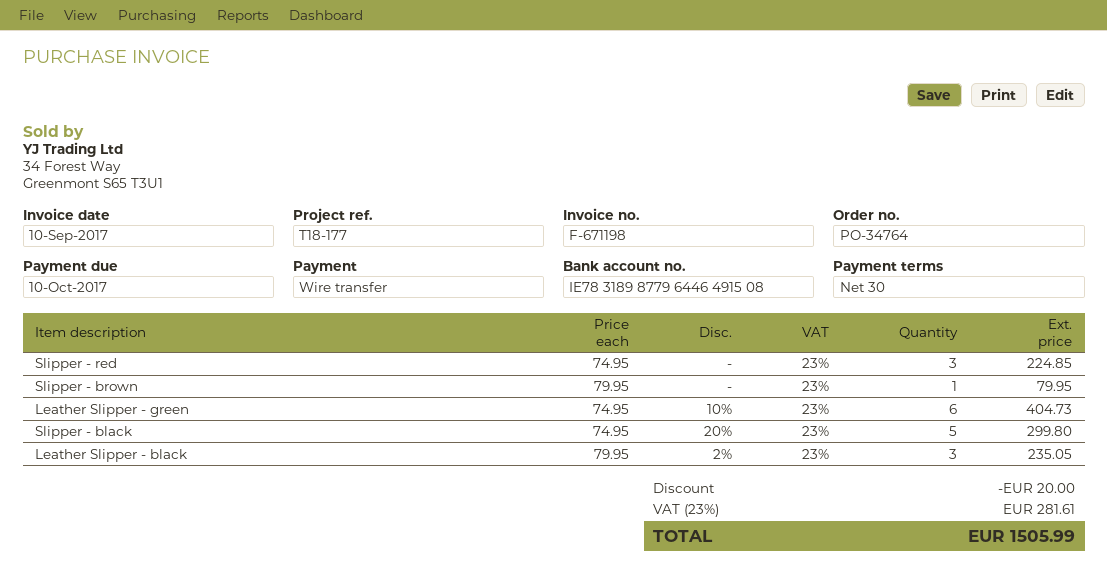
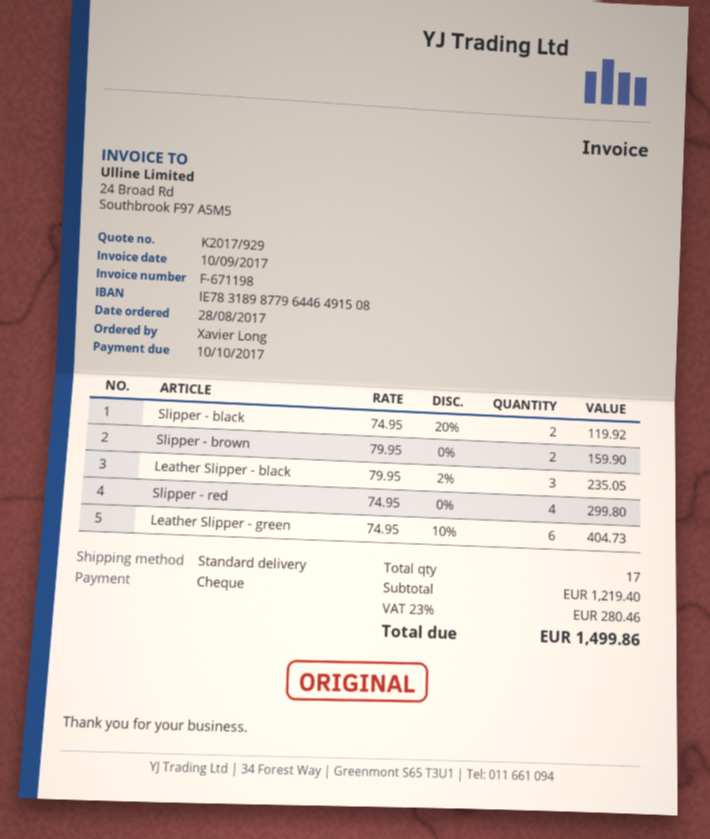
payment method: bank transfer -> cheque
Slipper - red: 3 x 74.95 = 224.85 -> 4 x 74.95 = 299.80
Slipper - brown: 1 x 79.95 = 79.95 -> 2 x 79.95 = 159.90
Slipper - black: 5 x 74.95 - 20% = 299.80 -> 2 x 74.95 - 20% = 119.92
discount: 20.00 -> none
tax: 23% = 281.61 -> 23% = 280.46
total: 1505.99 -> 1499.86

